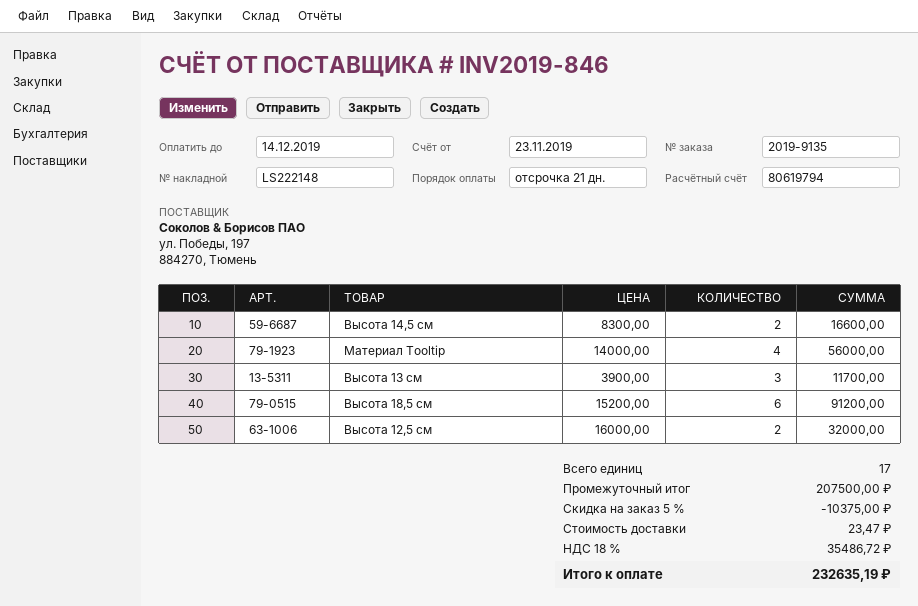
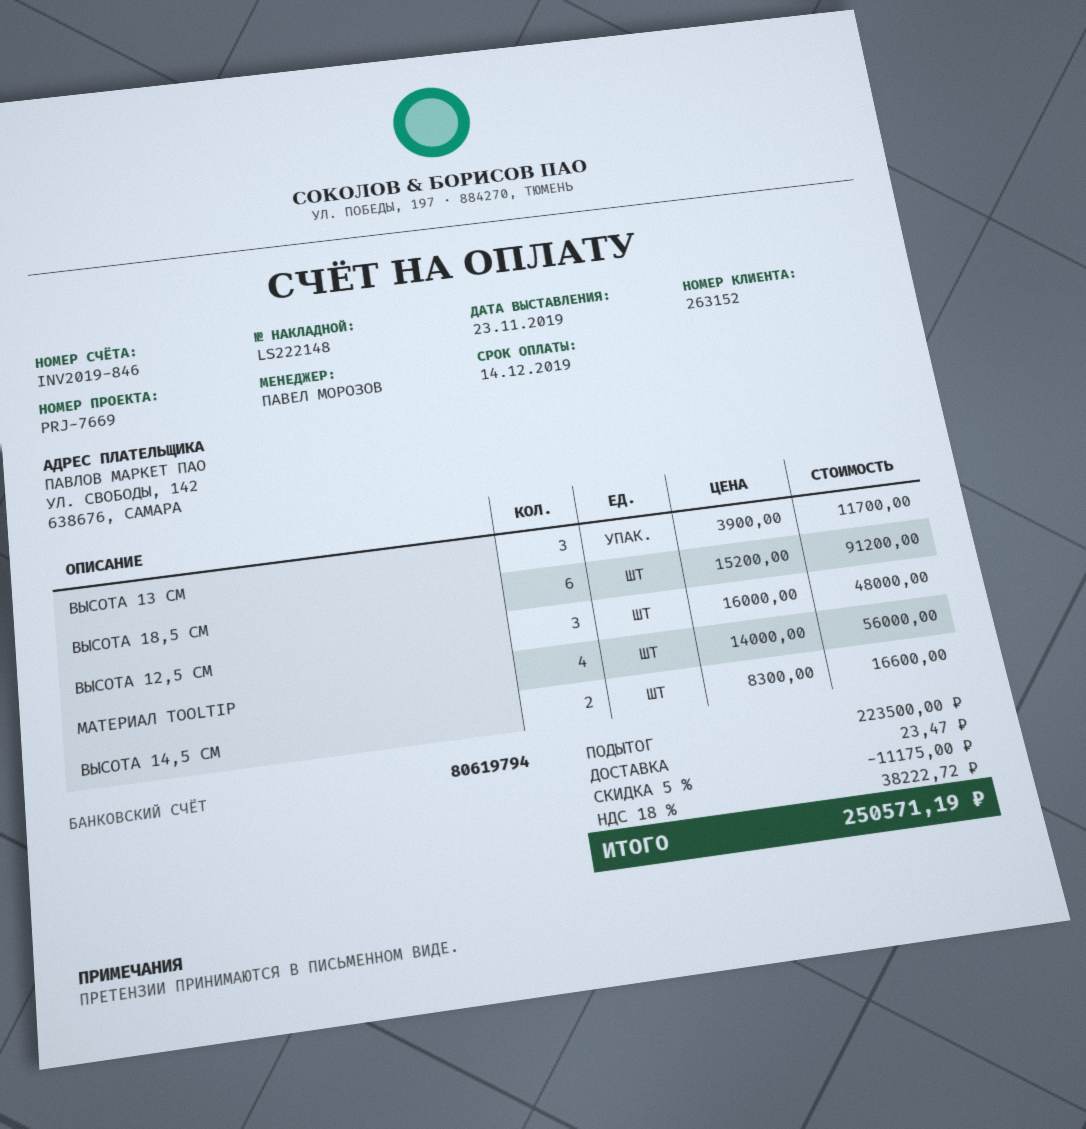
Высота 12,5 см: 2 x 16000.00 = 32000.00 -> 3 x 16000.00 = 48000.00
subtotal: 207500.00 -> 223500.00
discount: 5% = 10375.00 -> 5% = 11175.00
tax: 18% = 35486.72 -> 18% = 38222.72
total: 232635.19 -> 250571.19

